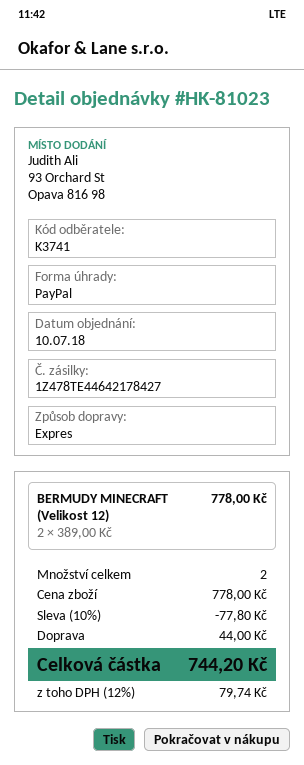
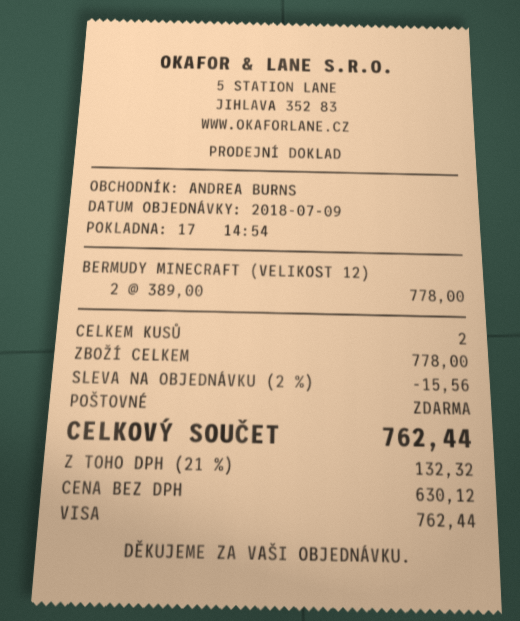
order date: 2018-07-10 -> 2018-07-09
payment method: PayPal -> Visa
discount: 10% = 77.80 -> 2% = 15.56
shipping: 44.00 -> 0.00
tax: 12% = 79.74 -> 21% = 132.32
total: 744.20 -> 762.44

